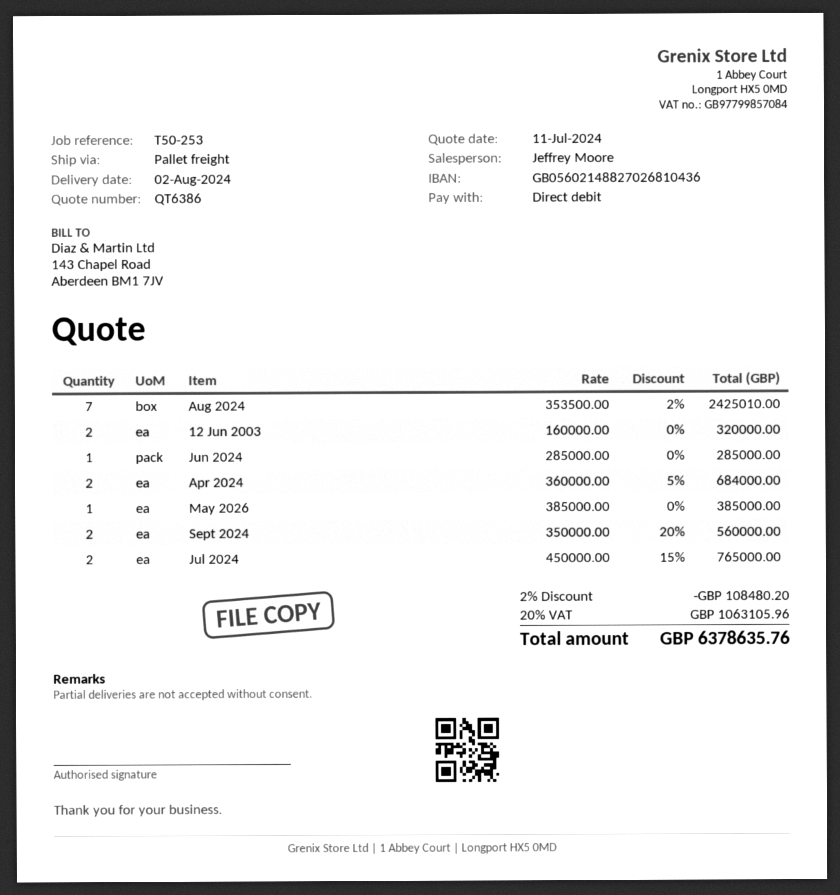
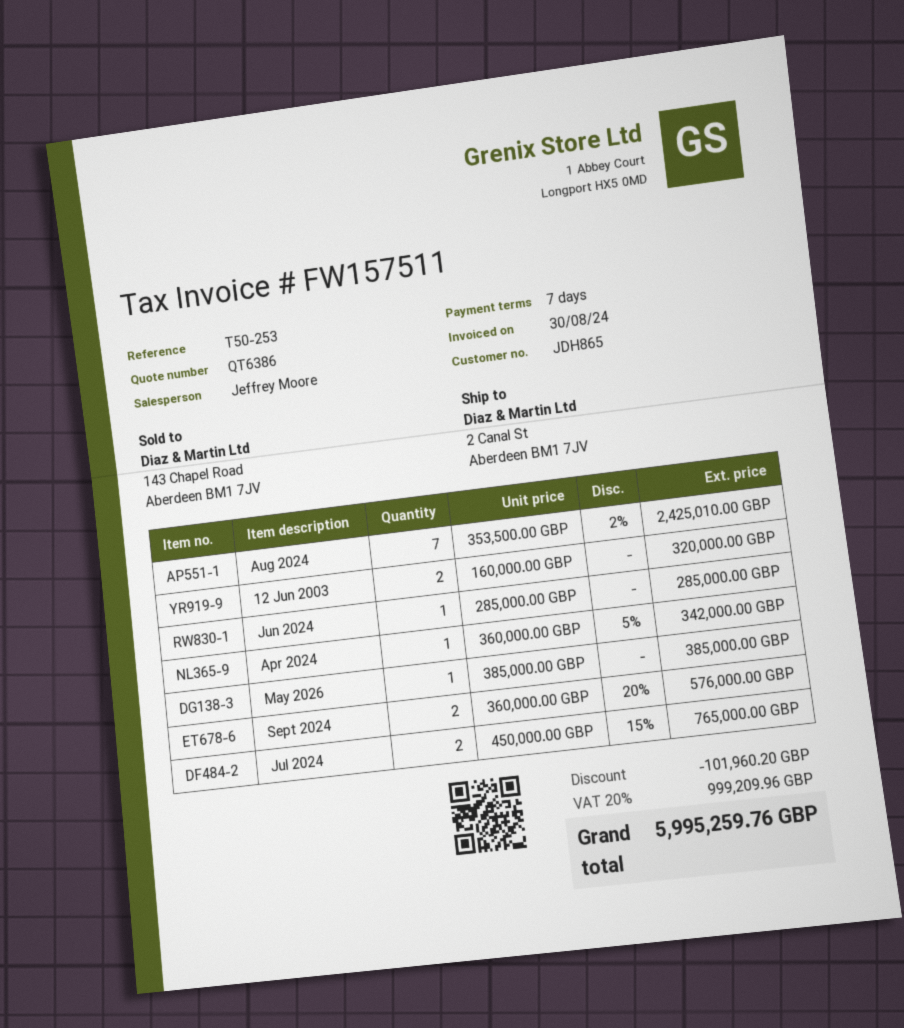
Apr 2024: 2 x 360000.00 - 5% = 684000.00 -> 1 x 360000.00 - 5% = 342000.00
Sept 2024: 2 x 350000.00 - 20% = 560000.00 -> 2 x 360000.00 - 20% = 576000.00
discount: 108480.20 -> 101960.20
tax: 20% = 1063105.96 -> 20% = 999209.96
total: 6378635.76 -> 5995259.76

